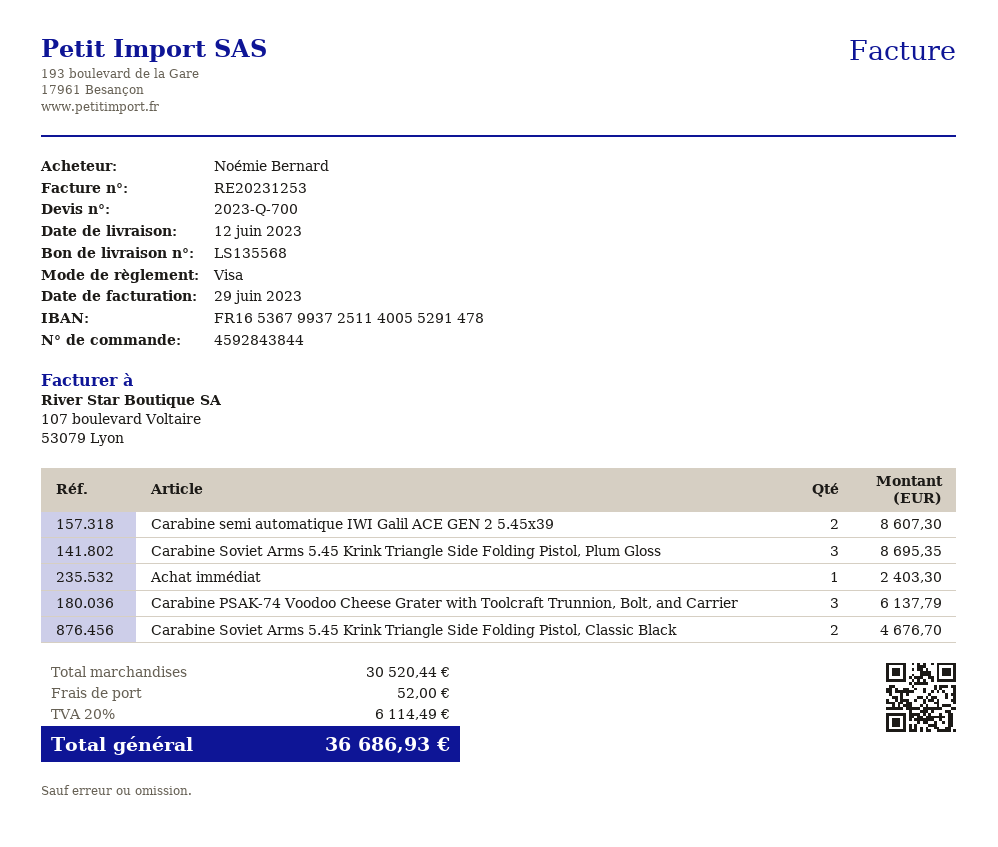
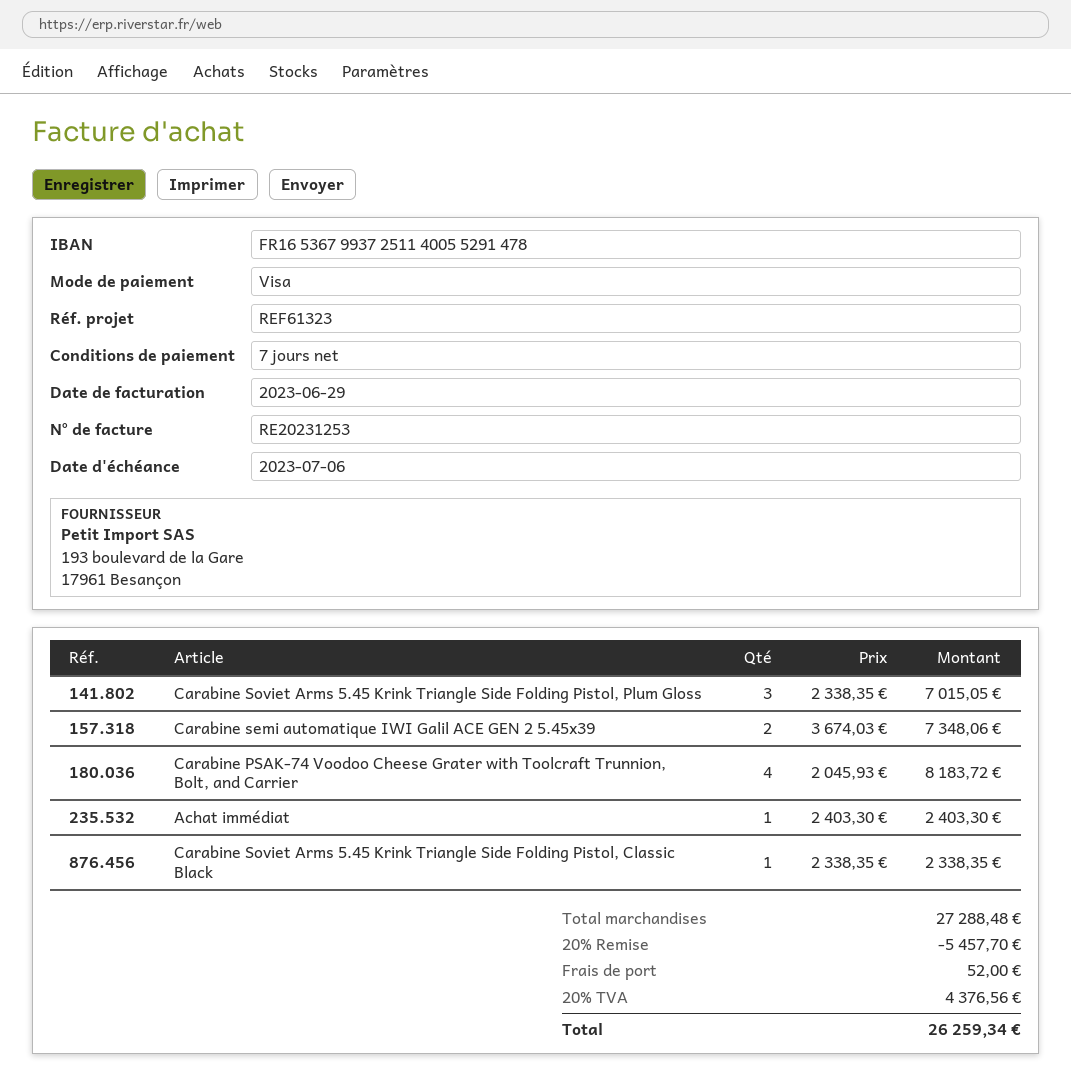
Carabine semi automatique IWI Galil ACE GEN 2 5.45x39: 2 for 8607.30 -> 2 for 7348.06
Carabine Soviet Arms 5.45 Krink Triangle Side Folding Pistol, Plum Gloss: 3 for 8695.35 -> 3 for 7015.05
Carabine PSAK-74 Voodoo Cheese Grater with Toolcraft Trunnion, Bolt, and Carrier: 3 for 6137.79 -> 4 for 8183.72
Carabine Soviet Arms 5.45 Krink Triangle Side Folding Pistol, Classic Black: 2 for 4676.70 -> 1 for 2338.35
subtotal: 30520.44 -> 27288.48
discount: none -> 20% = 5457.70
tax: 20% = 6114.49 -> 20% = 4376.56
total: 36686.93 -> 26259.34

